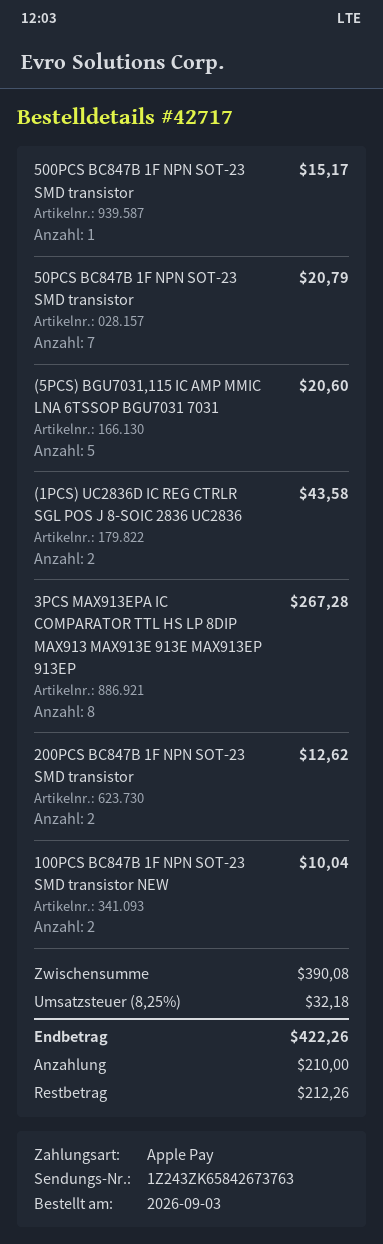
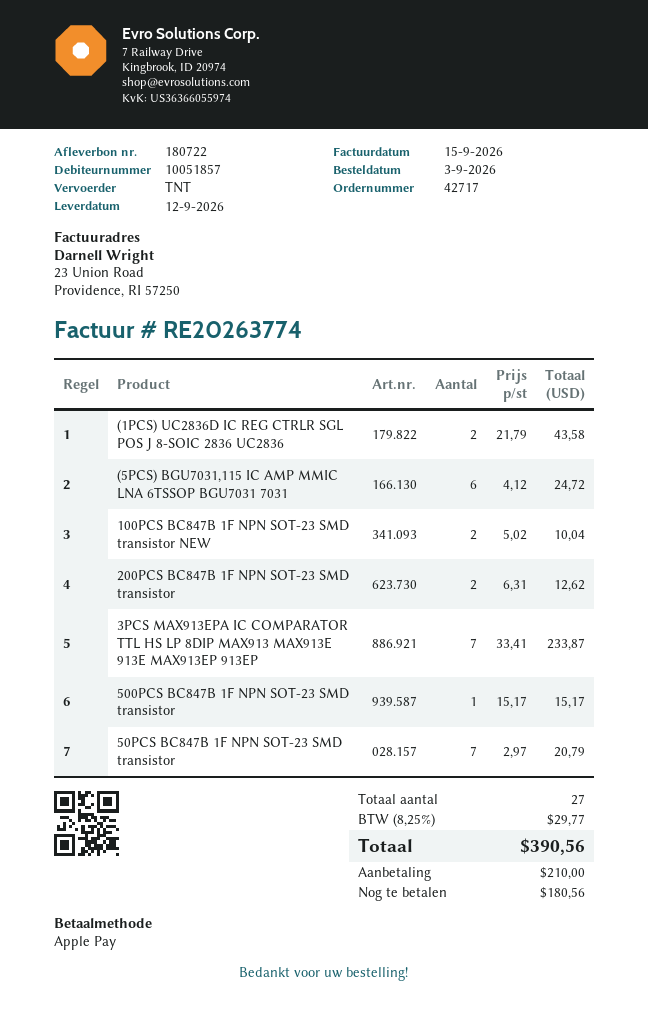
(5PCS) BGU7031,115 IC AMP MMIC LNA 6TSSOP BGU7031 7031: 5 for 20.60 -> 6 for 24.72
3PCS MAX913EPA IC COMPARATOR TTL HS LP 8DIP MAX913 MAX913E 913E MAX913EP 913EP: 8 for 267.28 -> 7 for 233.87
tax: 8.25% = 32.18 -> 8.25% = 29.77
total: 422.26 -> 390.56
balance: 212.26 -> 180.56

